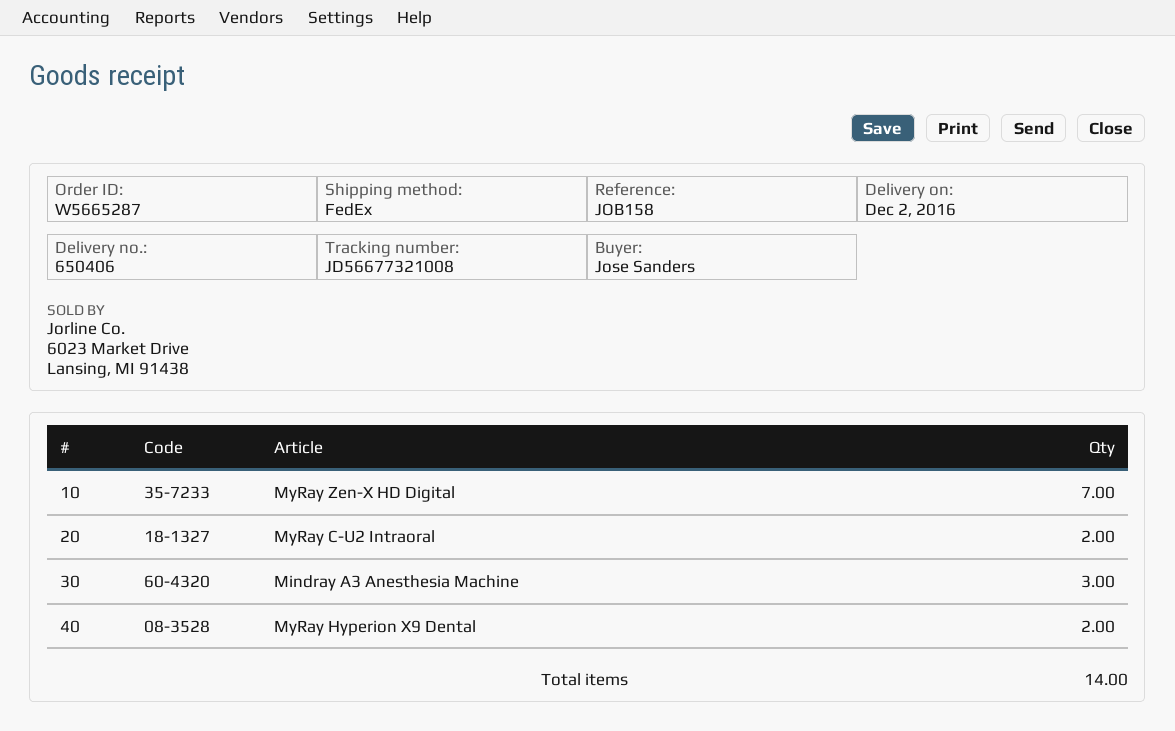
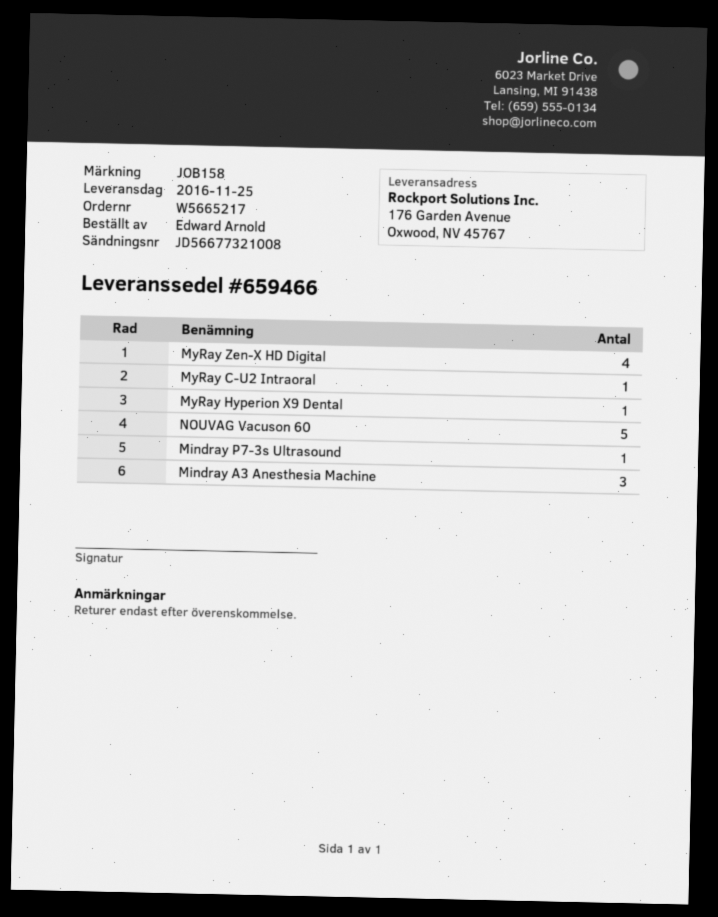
order number: W5665287 -> W5665217
delivery note number: 650406 -> 659466
delivery date: 2016-12-02 -> 2016-11-25
ordered by: Jose Sanders -> Edward Arnold
MyRay Zen-X HD Digital: 7 -> 4
MyRay C-U2 Intraoral: 2 -> 1
MyRay Hyperion X9 Dental: 2 -> 1
NOUVAG Vacuson 60: none -> 5
Mindray P7-3s Ultrasound: none -> 1

